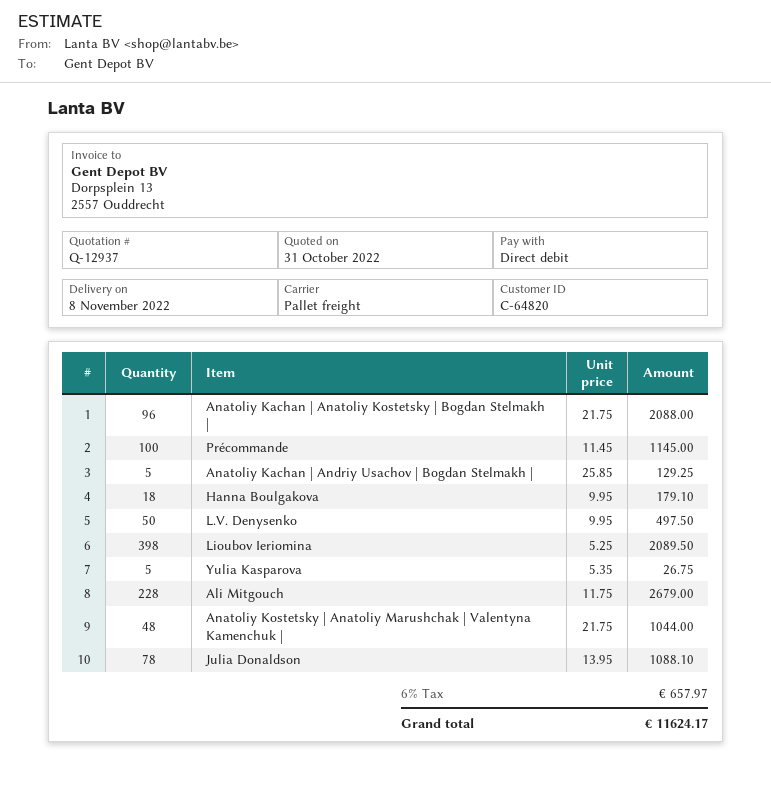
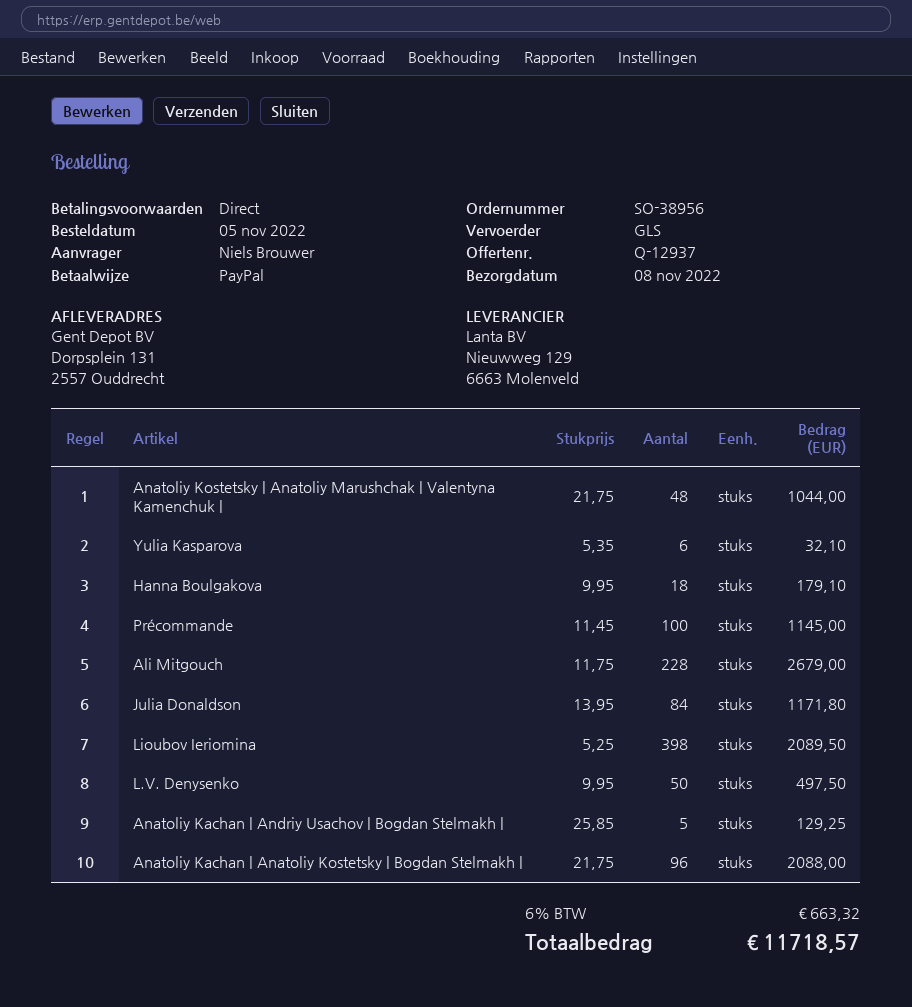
payment method: direct debit -> PayPal
shipping method: pallet freight -> GLS
Yulia Kasparova: 5 x 5.35 = 26.75 -> 6 x 5.35 = 32.10
Julia Donaldson: 78 x 13.95 = 1088.10 -> 84 x 13.95 = 1171.80
tax: 6% = 657.97 -> 6% = 663.32
total: 11624.17 -> 11718.57

